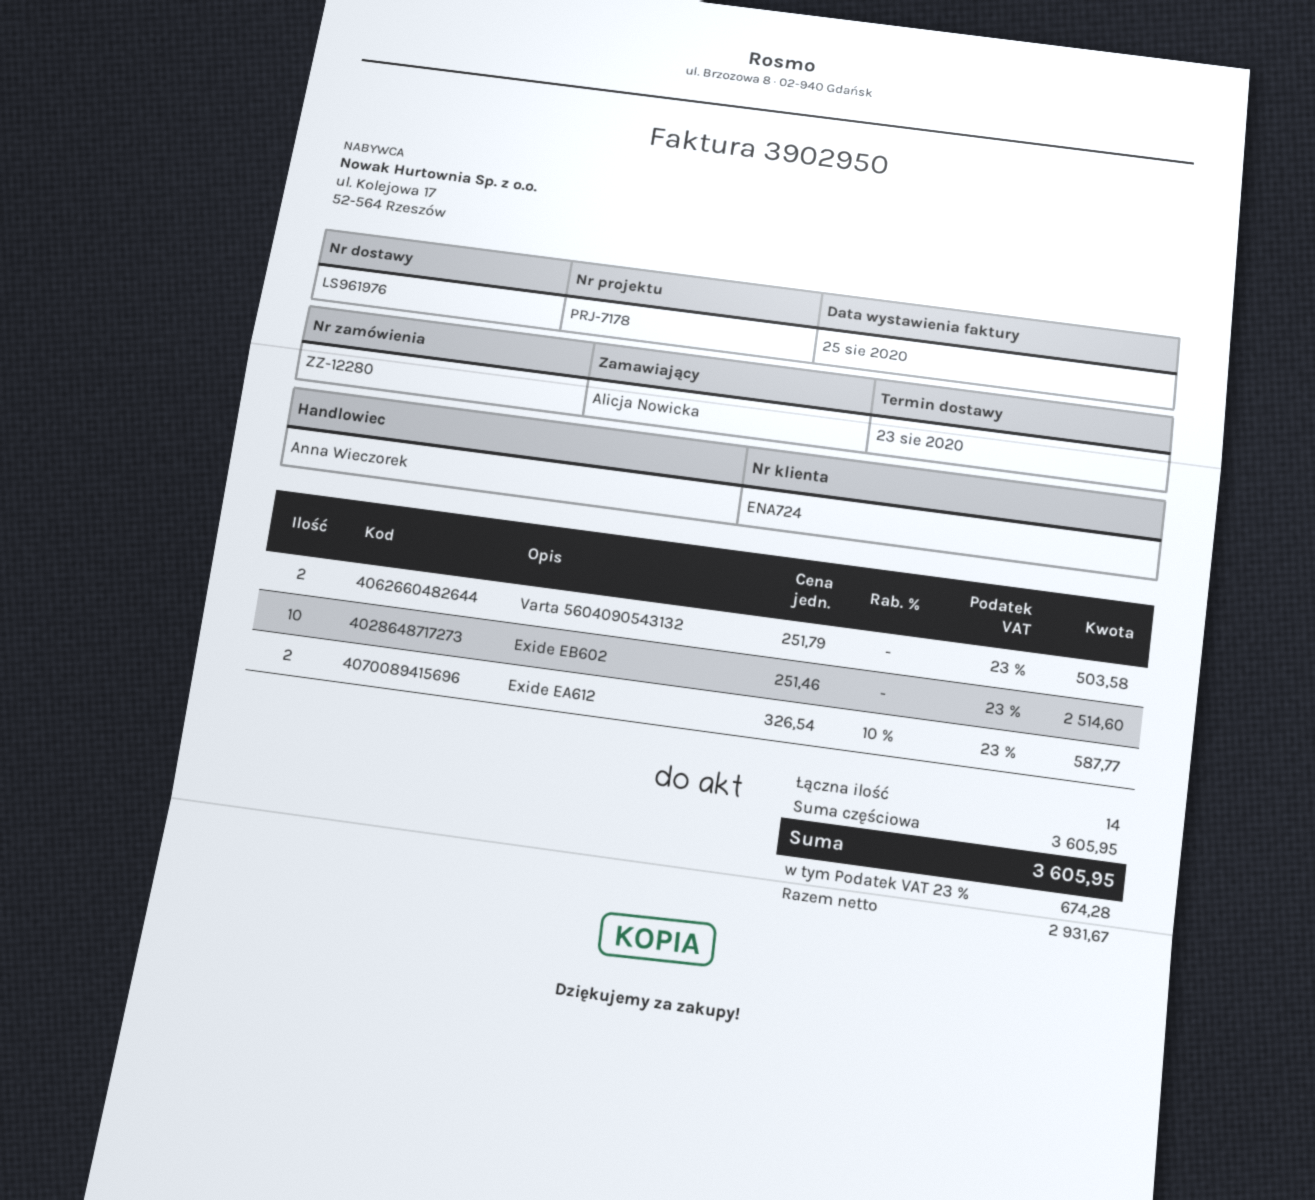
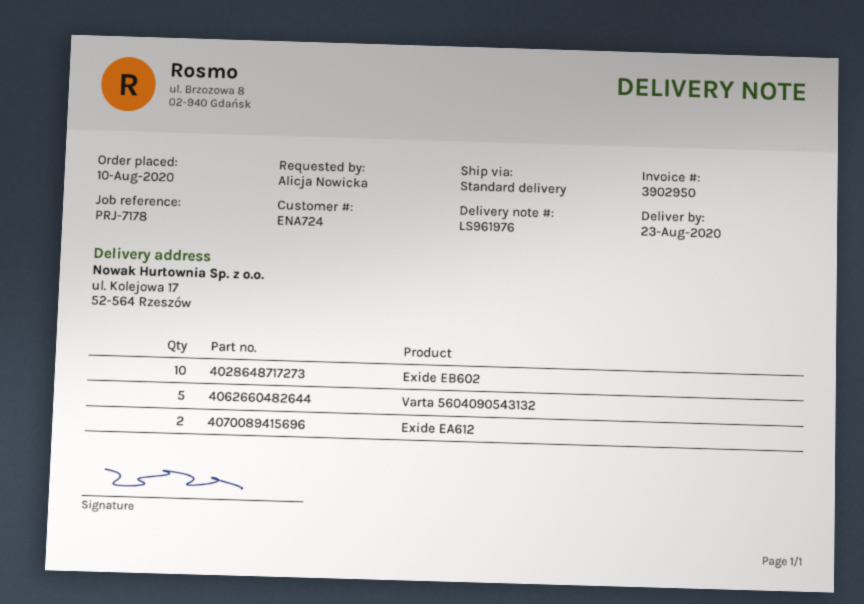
Varta 5604090543132: 2 -> 5

